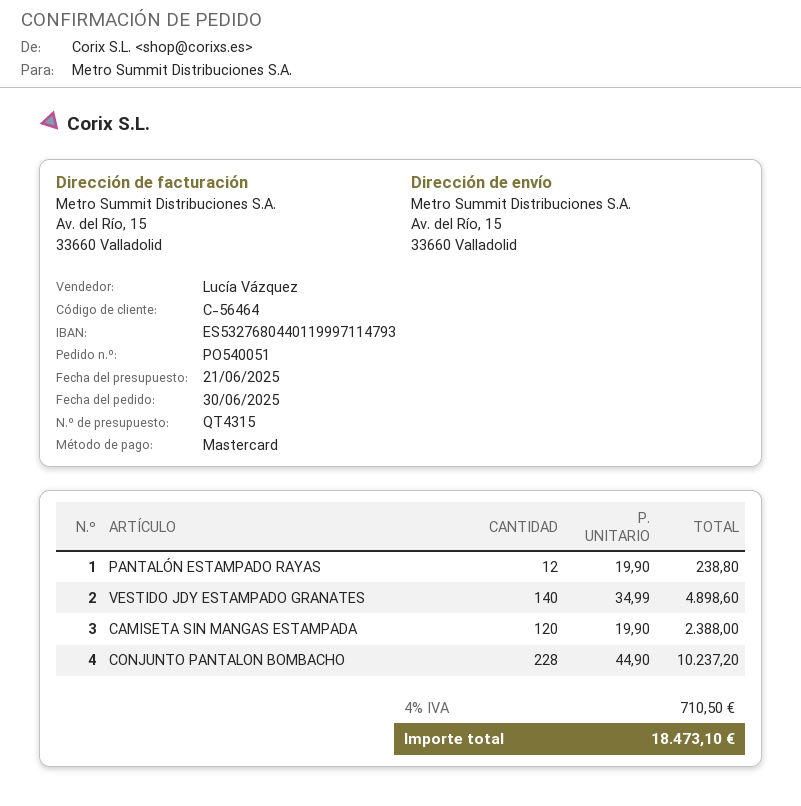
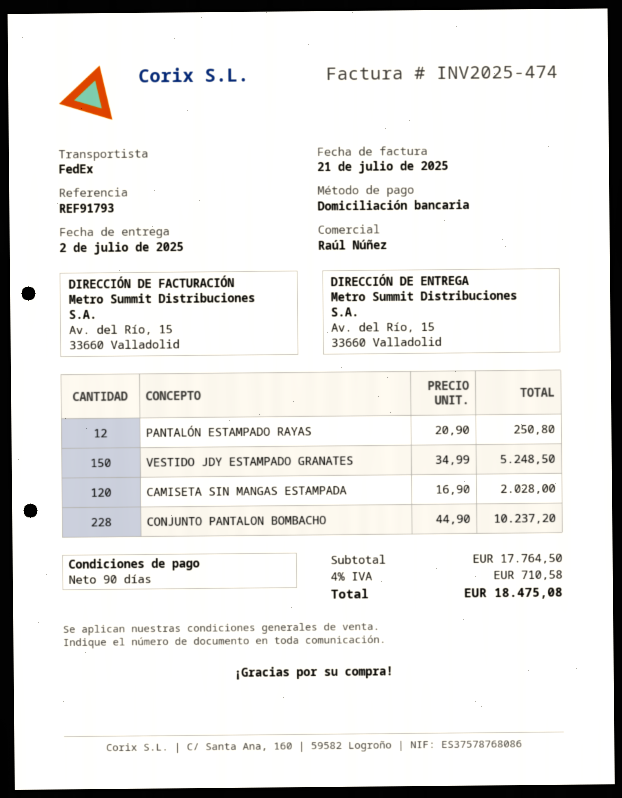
sales rep: Lucía Vázquez -> Raúl Núñez
payment method: Mastercard -> direct debit
PANTALÓN ESTAMPADO RAYAS: 12 x 19.90 = 238.80 -> 12 x 20.90 = 250.80
VESTIDO JDY ESTAMPADO GRANATES: 140 x 34.99 = 4898.60 -> 150 x 34.99 = 5248.50
CAMISETA SIN MANGAS ESTAMPADA: 120 x 19.90 = 2388.00 -> 120 x 16.90 = 2028.00
tax: 4% = 710.50 -> 4% = 710.58
total: 18473.10 -> 18475.08

